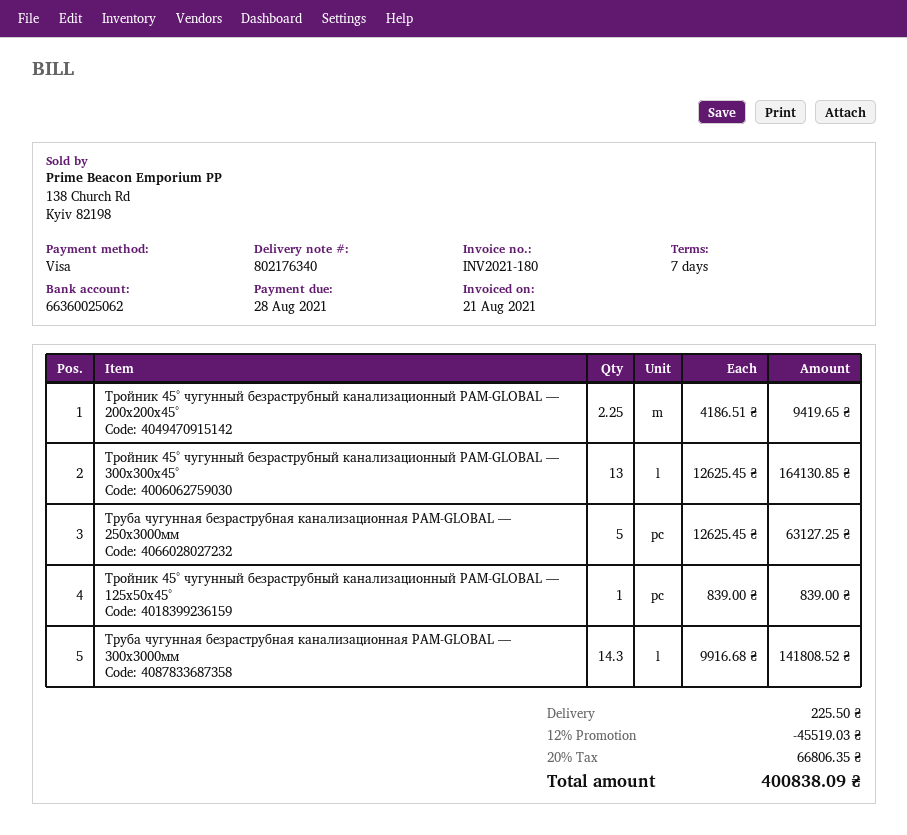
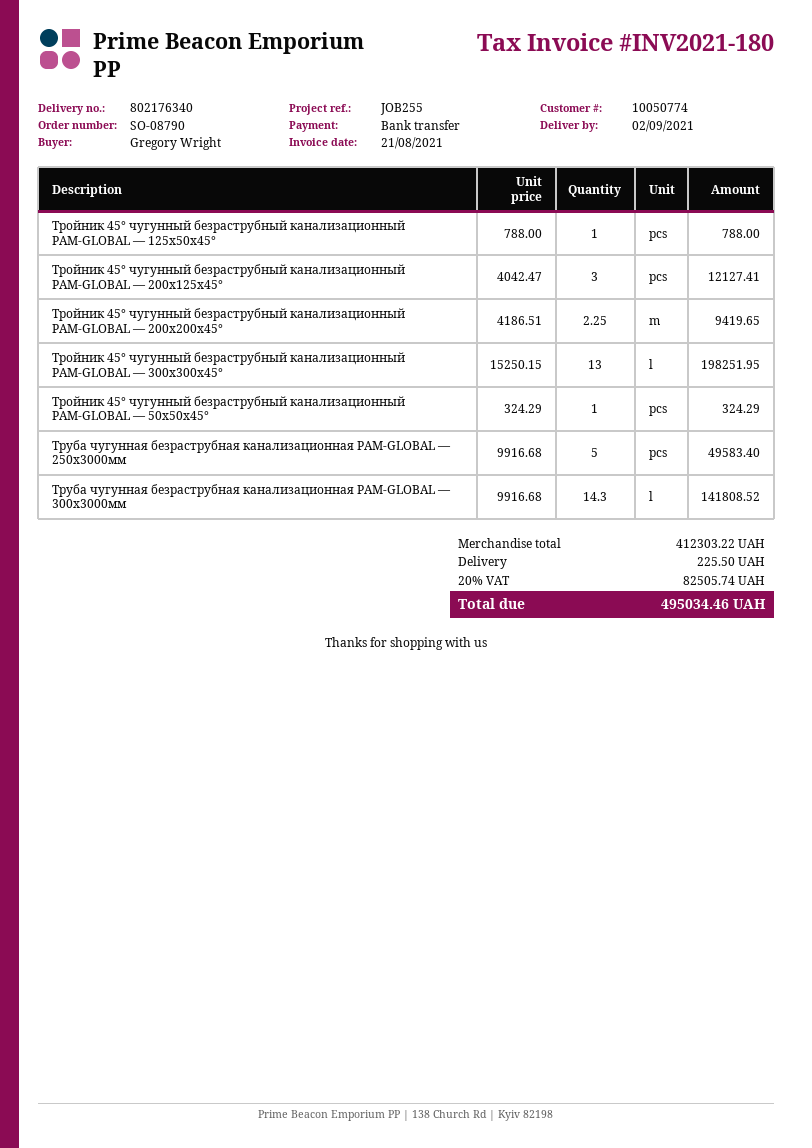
payment method: Visa -> bank transfer
Тройник 45° чугунный безраструбный канализационный PAM-GLOBAL — 300х300х45°: 13 x 12625.45 = 164130.85 -> 13 x 15250.15 = 198251.95
Труба чугунная безраструбная канализационная PAM-GLOBAL — 250х3000мм: 5 x 12625.45 = 63127.25 -> 5 x 9916.68 = 49583.40
Тройник 45° чугунный безраструбный канализационный PAM-GLOBAL — 125х50х45°: 1 x 839.00 = 839.00 -> 1 x 788.00 = 788.00
Тройник 45° чугунный безраструбный канализационный PAM-GLOBAL — 200х125х45°: none -> 3 x 4042.47 = 12127.41
Тройник 45° чугунный безраструбный канализационный PAM-GLOBAL — 50х50х45°: none -> 1 x 324.29 = 324.29
discount: 12% = 45519.03 -> none
tax: 20% = 66806.35 -> 20% = 82505.74
total: 400838.09 -> 495034.46

